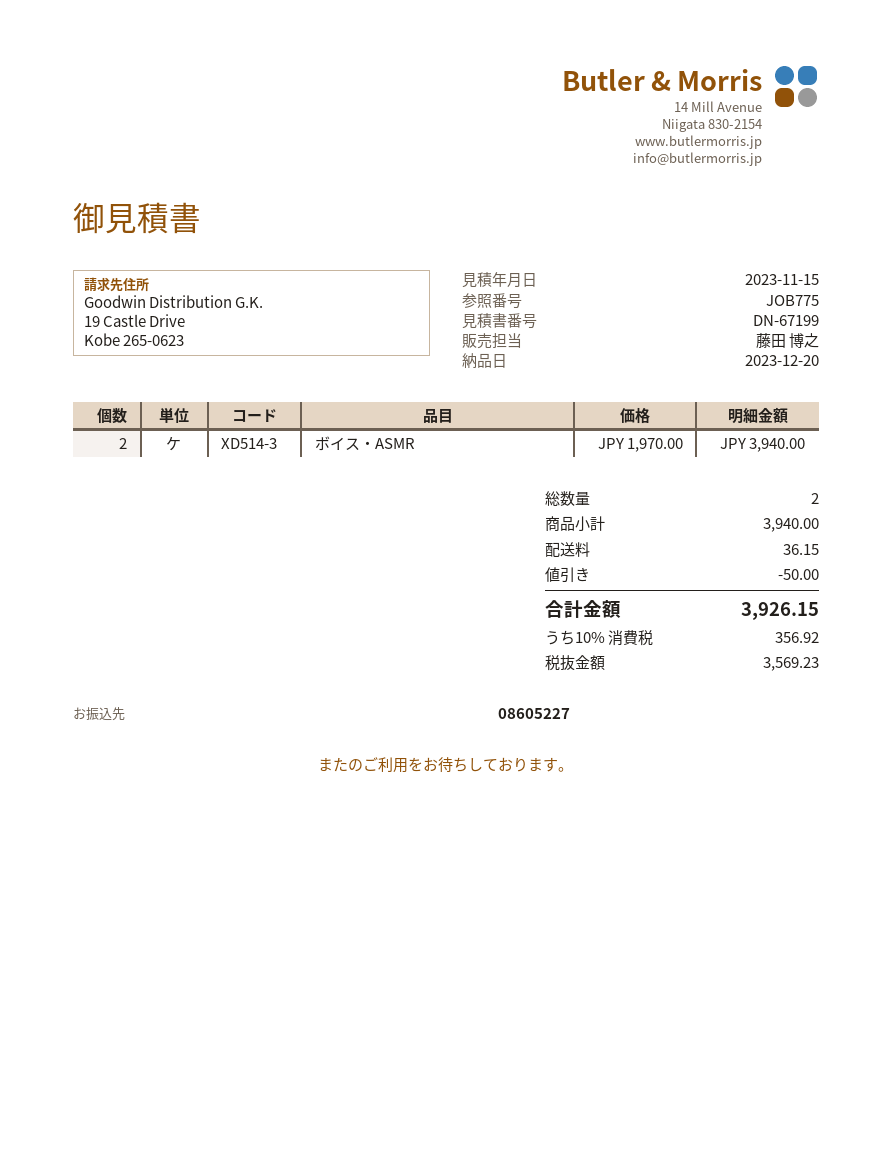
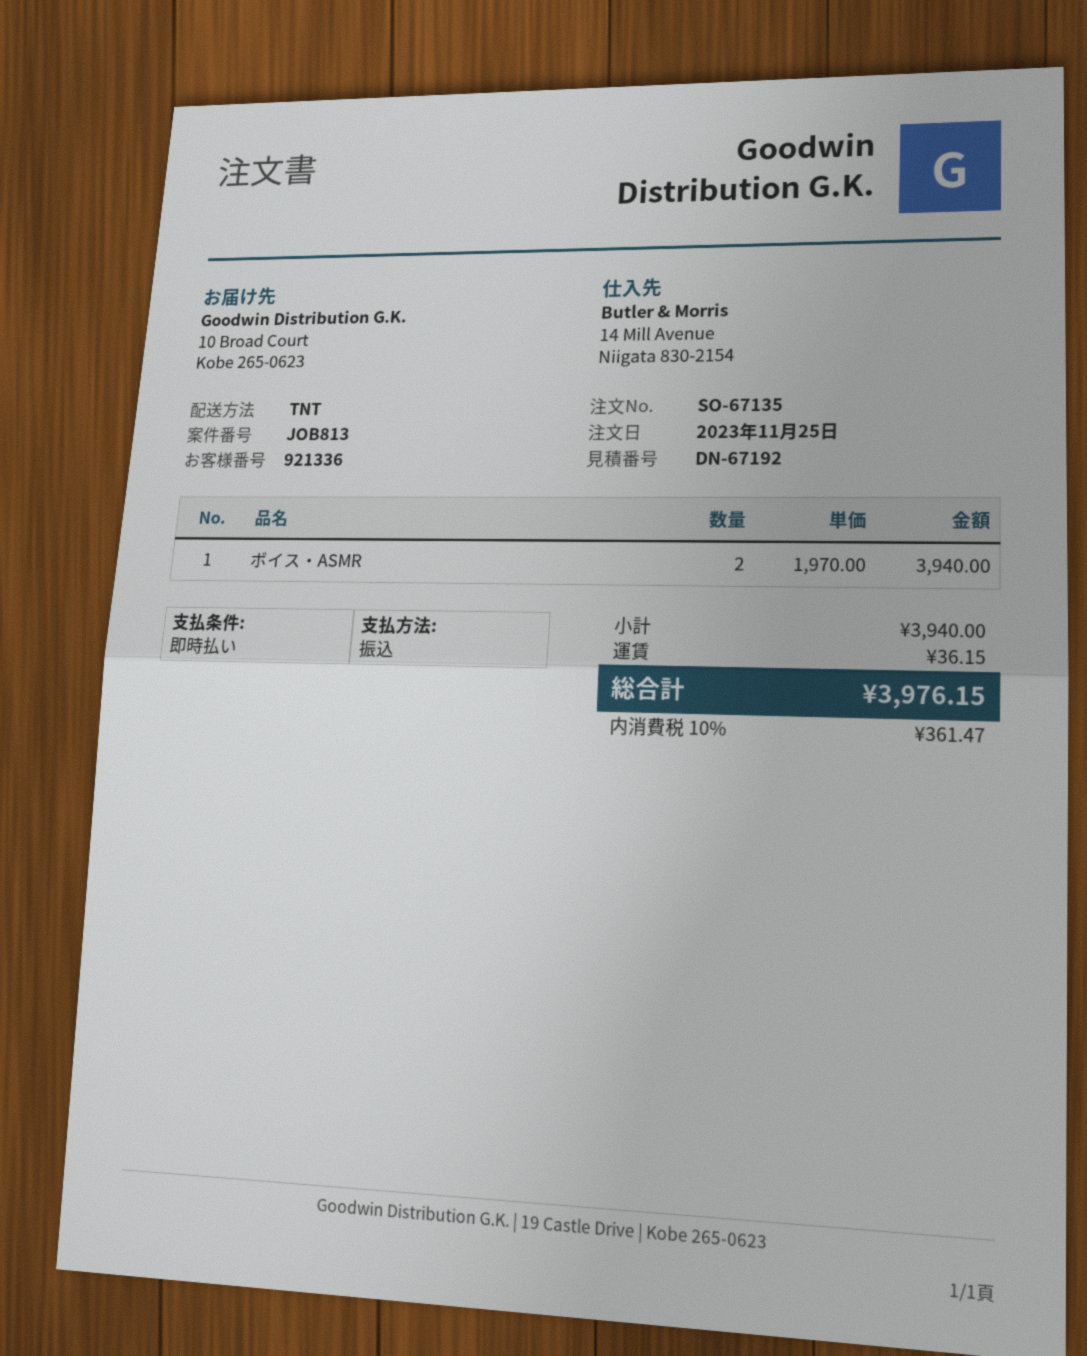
quote number: DN-67199 -> DN-67192
reference: JOB775 -> JOB813
discount: 50.00 -> none
tax: 10% = 356.92 -> 10% = 361.47
total: 3926.15 -> 3976.15

